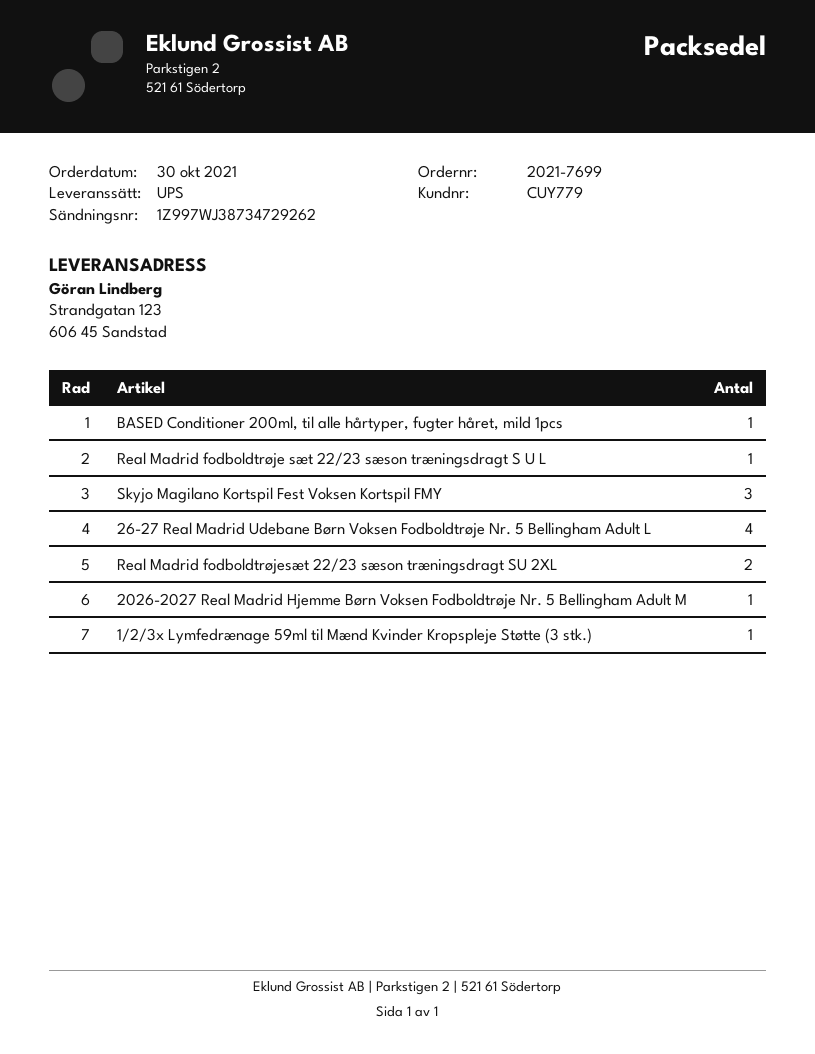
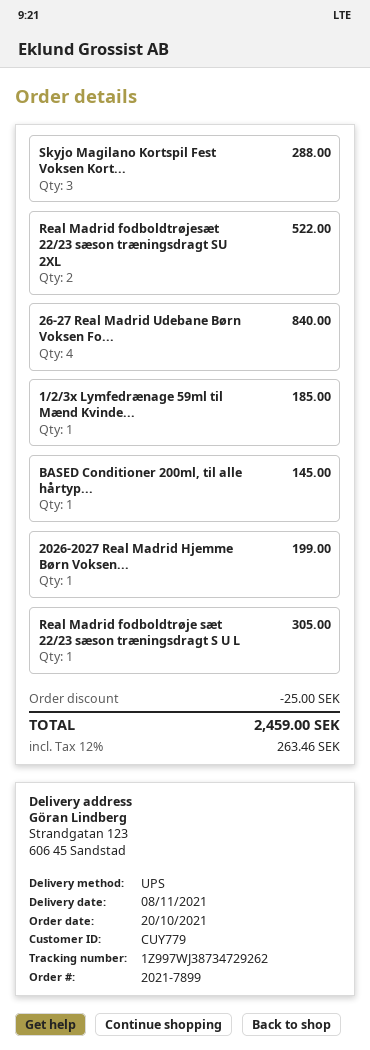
order number: 2021-7699 -> 2021-7899
order date: 2021-10-30 -> 2021-10-20

